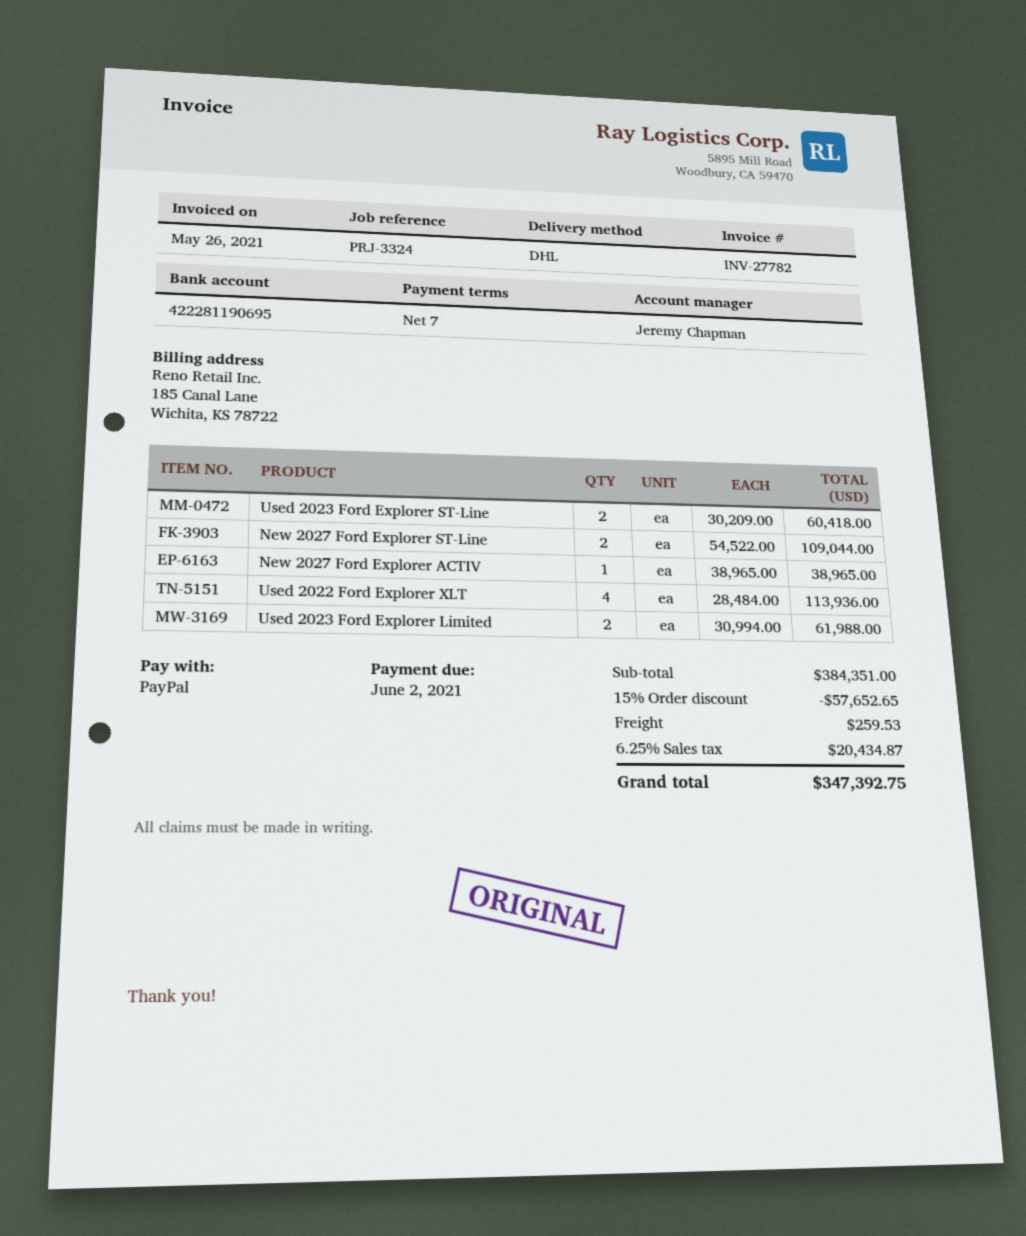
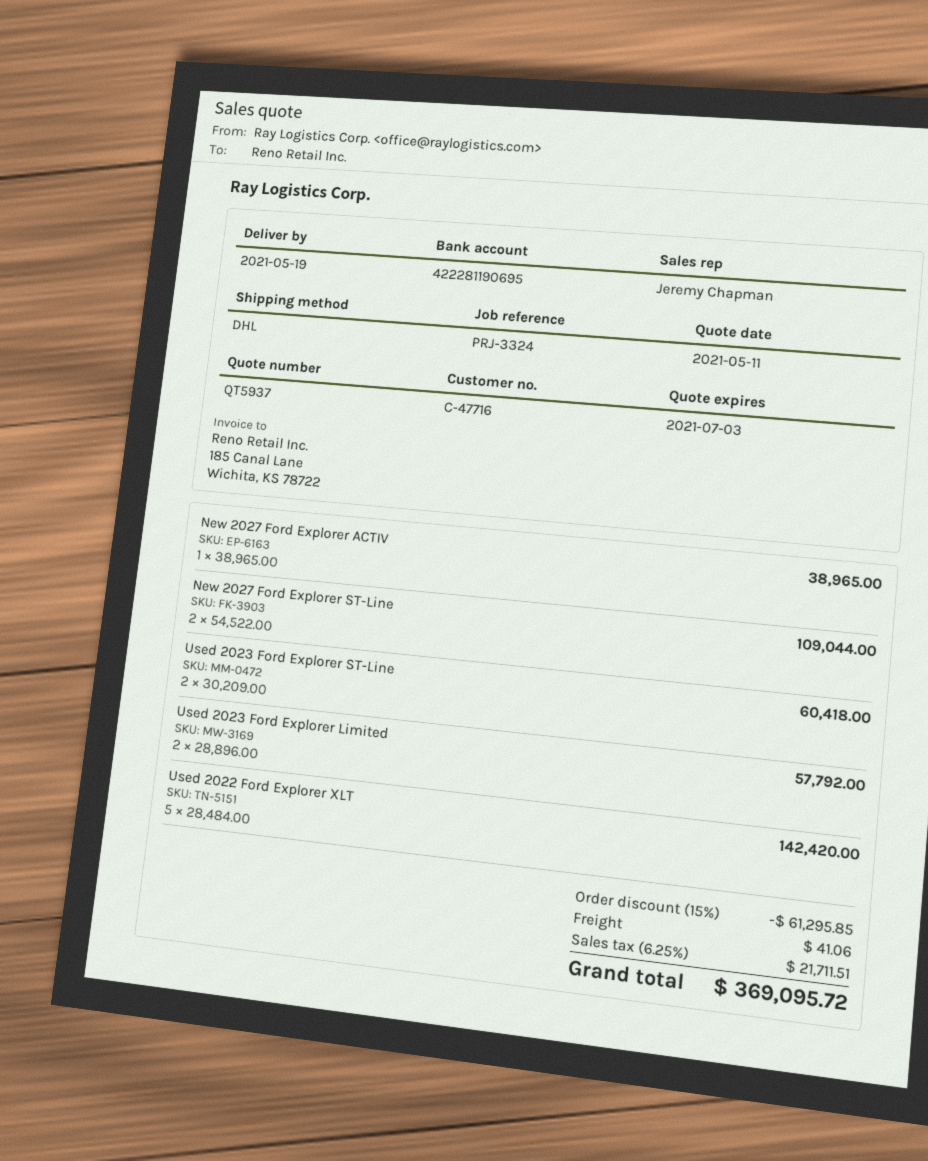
Used 2022 Ford Explorer XLT: 4 x 28484.00 = 113936.00 -> 5 x 28484.00 = 142420.00
Used 2023 Ford Explorer Limited: 2 x 30994.00 = 61988.00 -> 2 x 28896.00 = 57792.00
discount: 15% = 57652.65 -> 15% = 61295.85
shipping: 259.53 -> 41.06
tax: 6.25% = 20434.87 -> 6.25% = 21711.51
total: 347392.75 -> 369095.72

